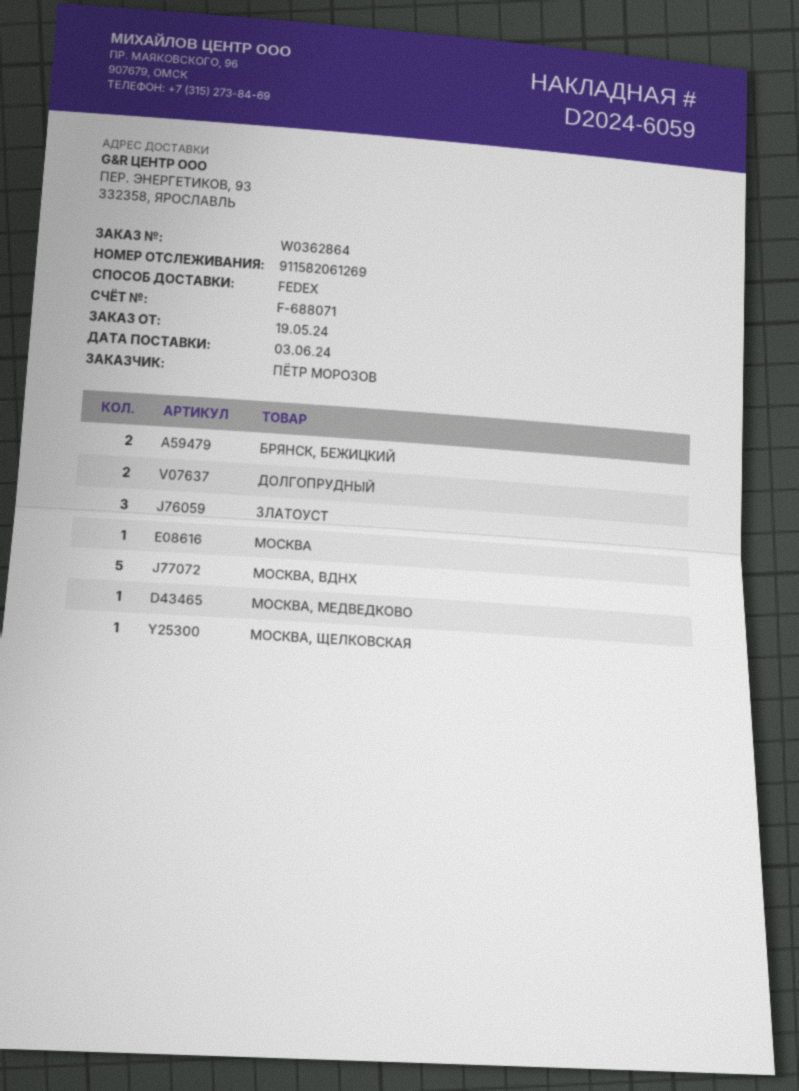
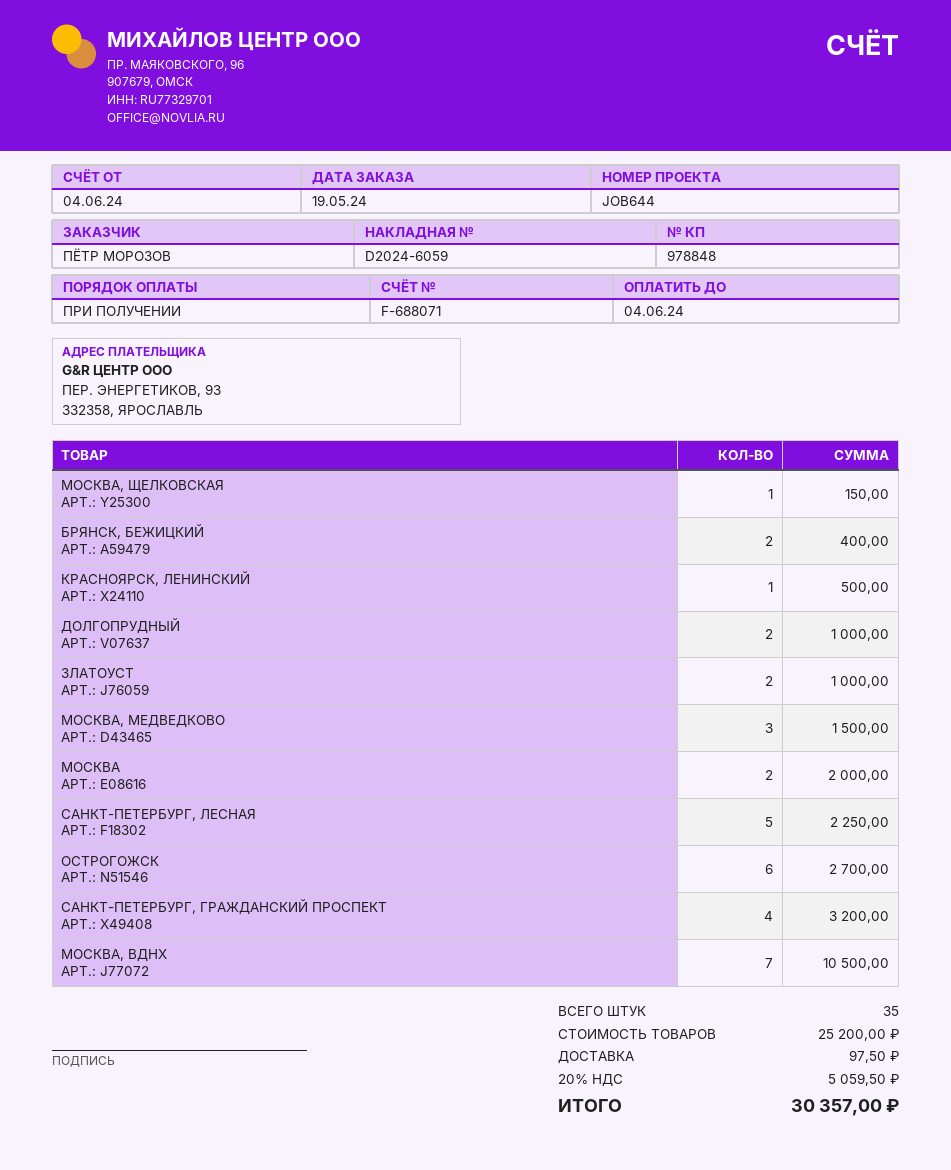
ЗЛАТОУСТ: 3 -> 2
МОСКВА: 1 -> 2
МОСКВА, ВДНХ: 5 -> 7
МОСКВА, МЕДВЕДКОВО: 1 -> 3
КРАСНОЯРСК, ЛЕНИНСКИЙ: none -> 1
САНКТ-ПЕТЕРБУРГ, ЛЕСНАЯ: none -> 5
ОСТРОГОЖСК: none -> 6
САНКТ-ПЕТЕРБУРГ, ГРАЖДАНСКИЙ ПРОСПЕКТ: none -> 4

